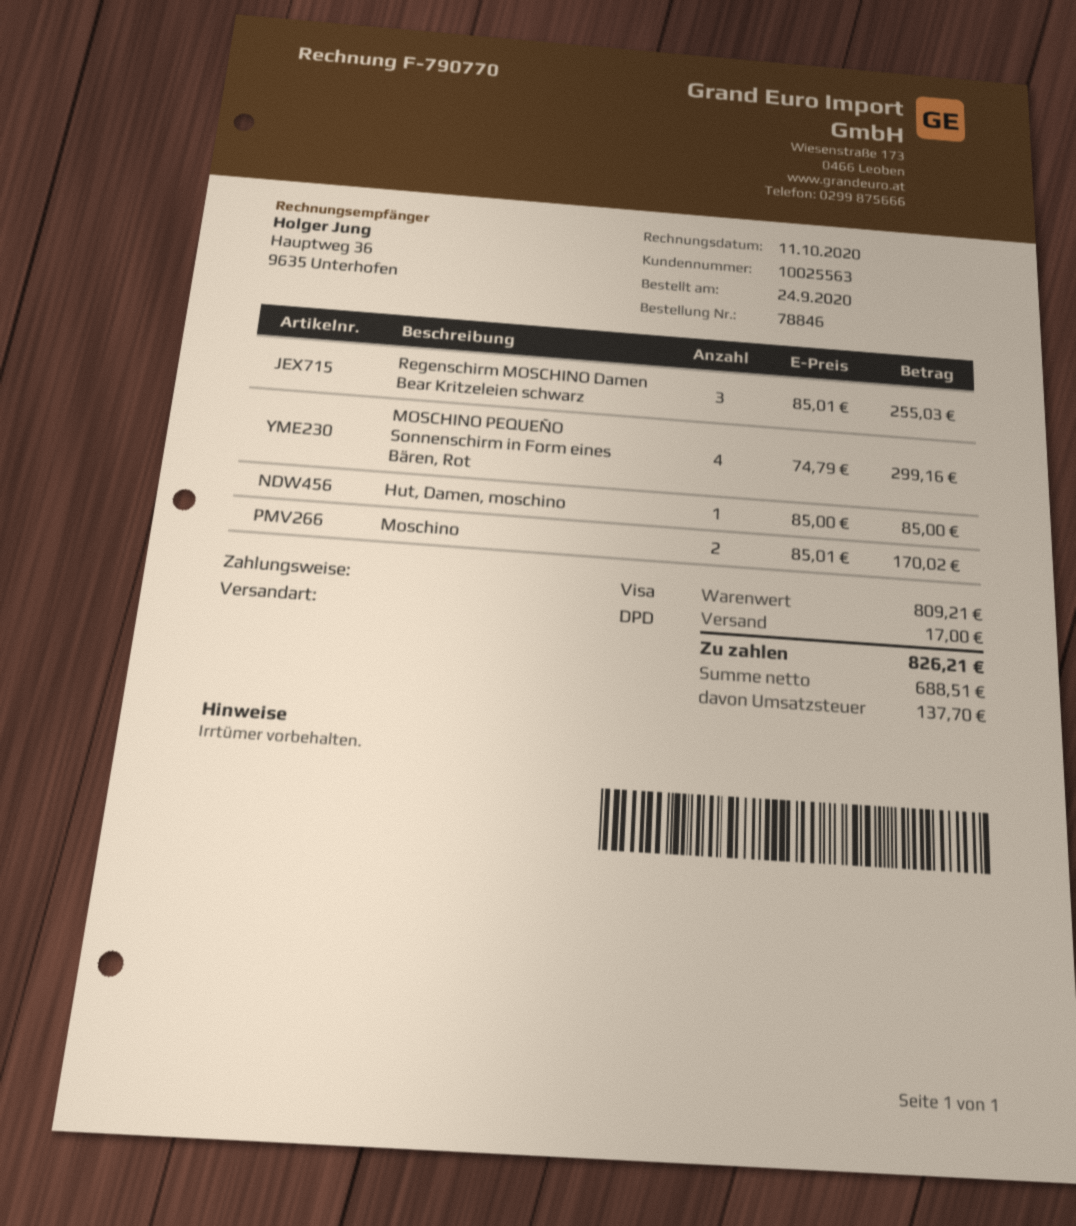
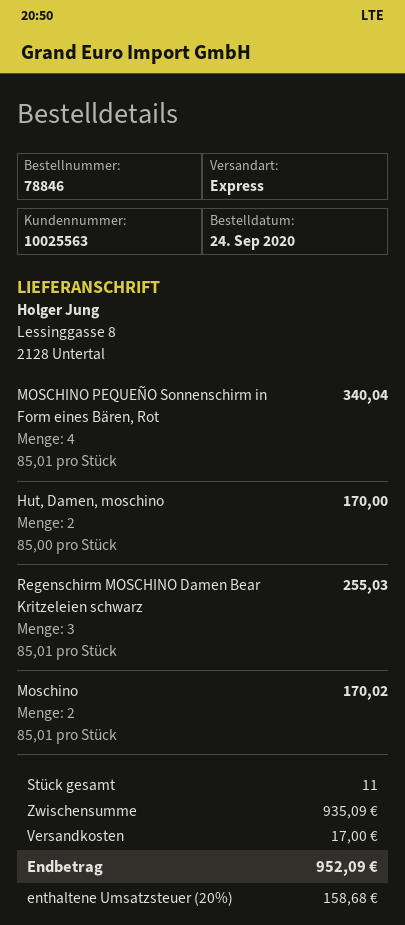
shipping method: DPD -> express
MOSCHINO PEQUEÑO Sonnenschirm in Form eines Bären, Rot: 4 x 74.79 = 299.16 -> 4 x 85.01 = 340.04
Hut, Damen, moschino: 1 x 85.00 = 85.00 -> 2 x 85.00 = 170.00
subtotal: 809.21 -> 935.09
tax: 137.70 -> 158.68
total: 826.21 -> 952.09

